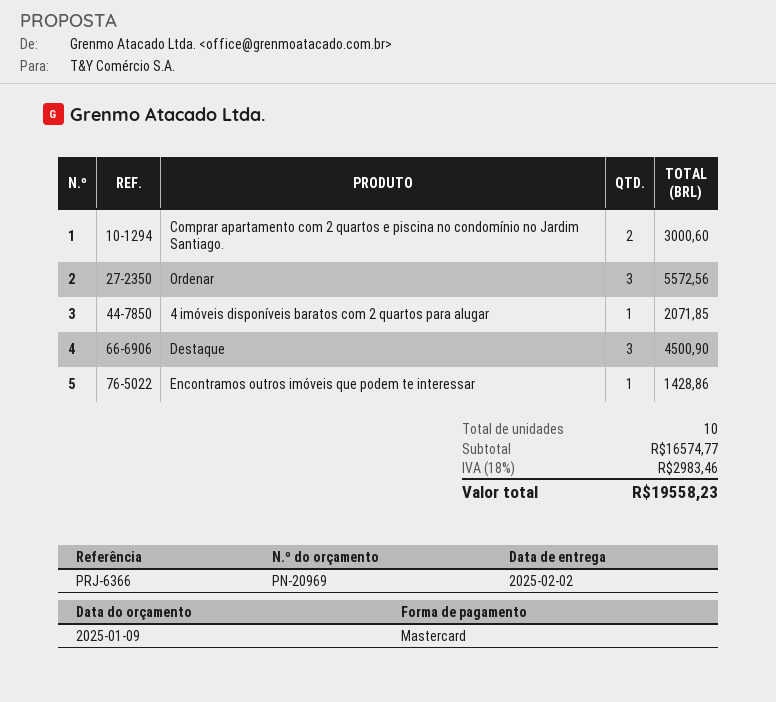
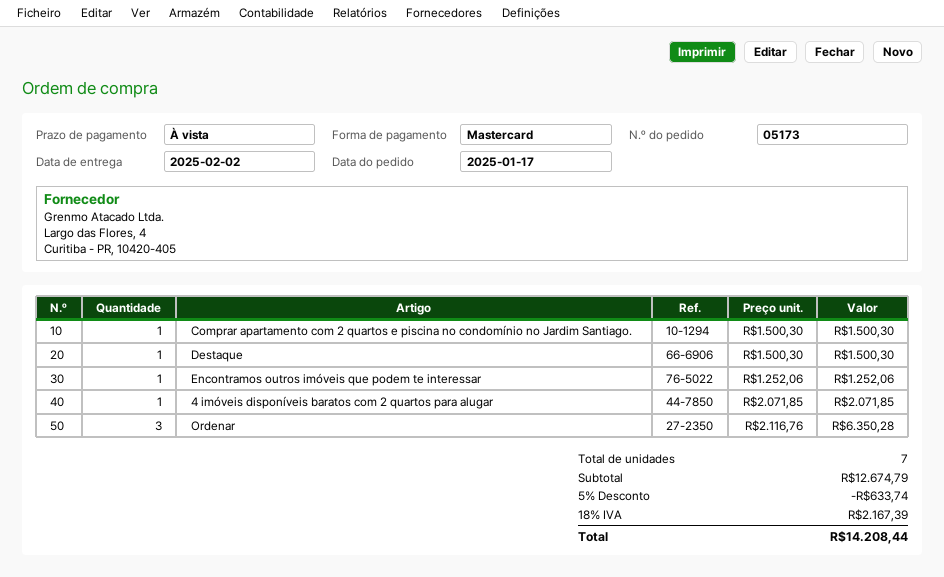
Comprar apartamento com 2 quartos e piscina no condomínio no Jardim Santiago.: 2 for 3000.60 -> 1 for 1500.30
Ordenar: 3 for 5572.56 -> 3 for 6350.28
Destaque: 3 for 4500.90 -> 1 for 1500.30
Encontramos outros imóveis que podem te interessar: 1 for 1428.86 -> 1 for 1252.06
total quantity: 10 -> 7
subtotal: 16574.77 -> 12674.79
discount: none -> 5% = 633.74
tax: 18% = 2983.46 -> 18% = 2167.39
total: 19558.23 -> 14208.44

